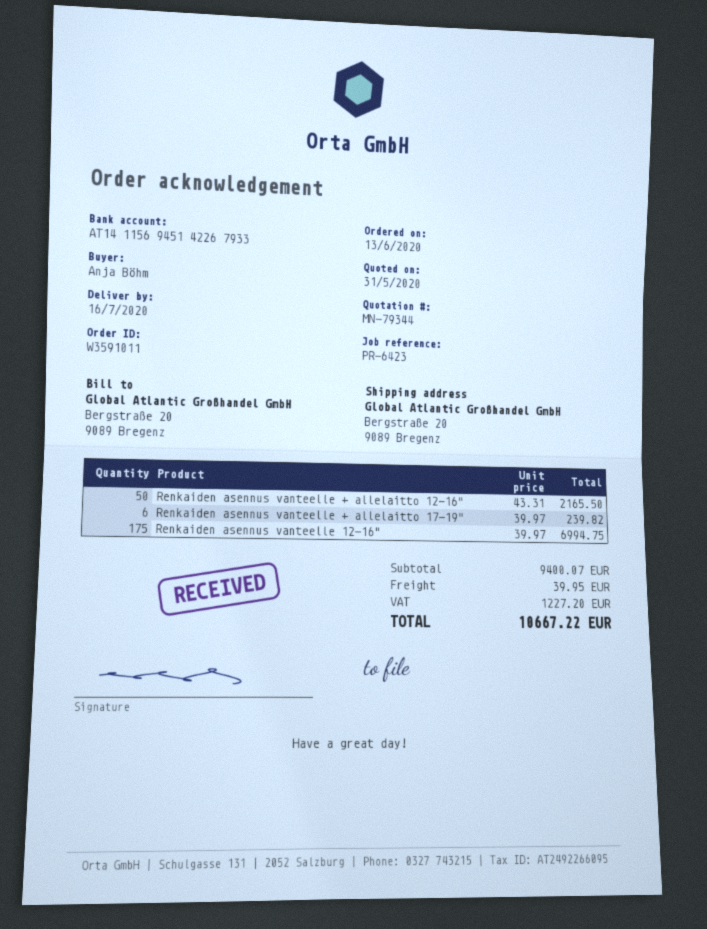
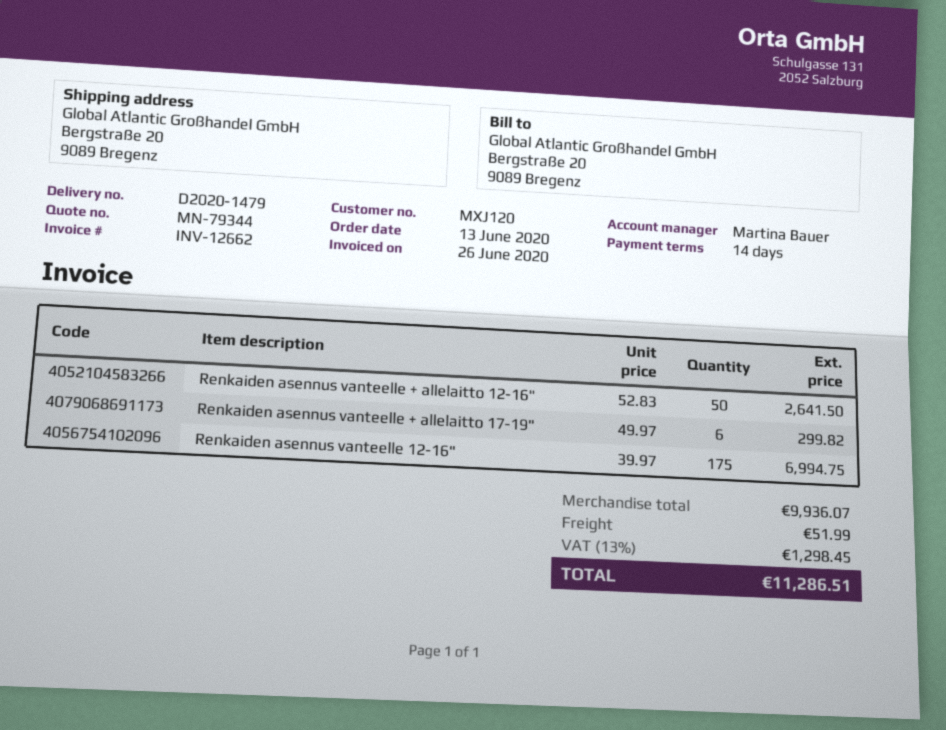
Renkaiden asennus vanteelle + allelaitto 12-16": 50 x 43.31 = 2165.50 -> 50 x 52.83 = 2641.50
Renkaiden asennus vanteelle + allelaitto 17-19": 6 x 39.97 = 239.82 -> 6 x 49.97 = 299.82
subtotal: 9400.07 -> 9936.07
shipping: 39.95 -> 51.99
tax: 1227.20 -> 1298.45
total: 10667.22 -> 11286.51

